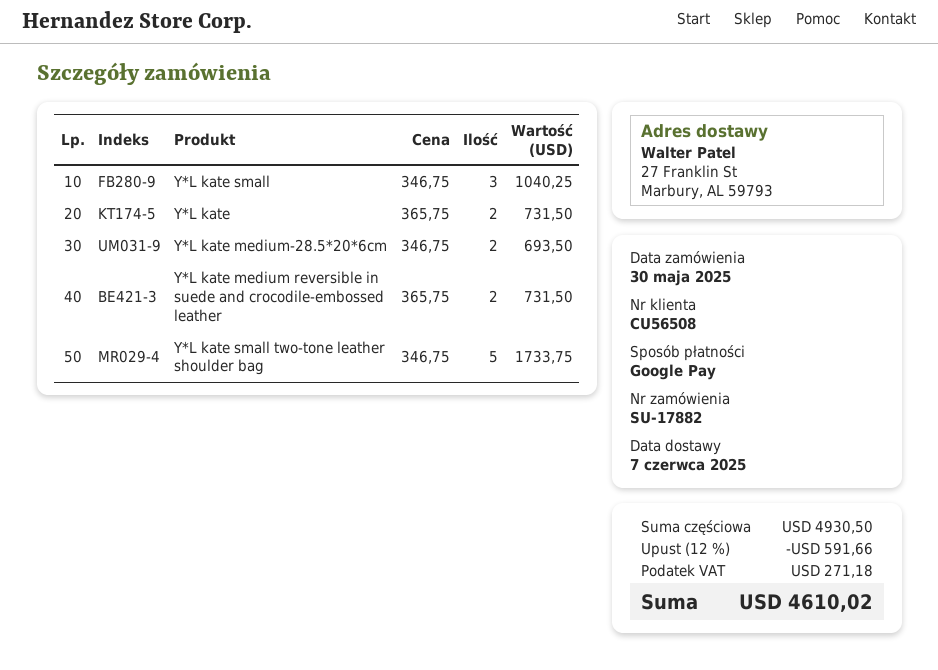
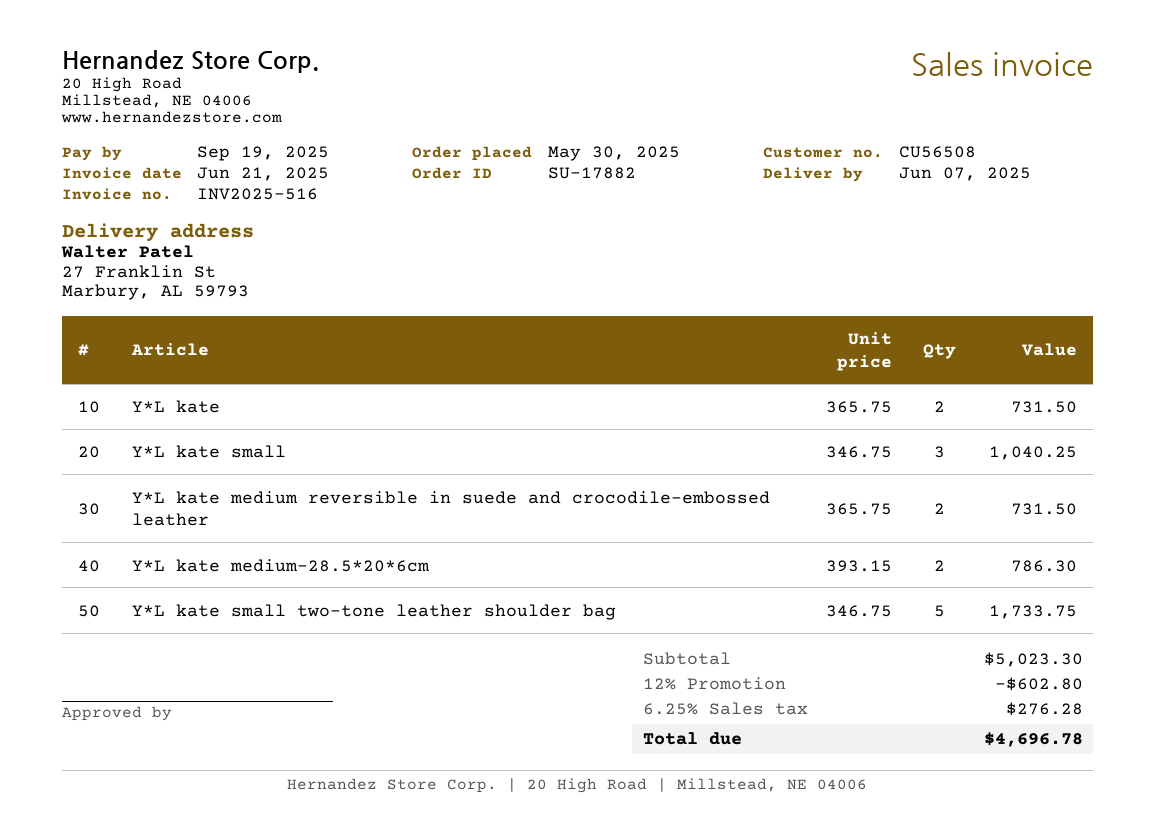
Y*L kate medium-28.5*20*6cm: 2 x 346.75 = 693.50 -> 2 x 393.15 = 786.30
subtotal: 4930.50 -> 5023.30
discount: 12% = 591.66 -> 12% = 602.80
tax: 271.18 -> 276.28
total: 4610.02 -> 4696.78

